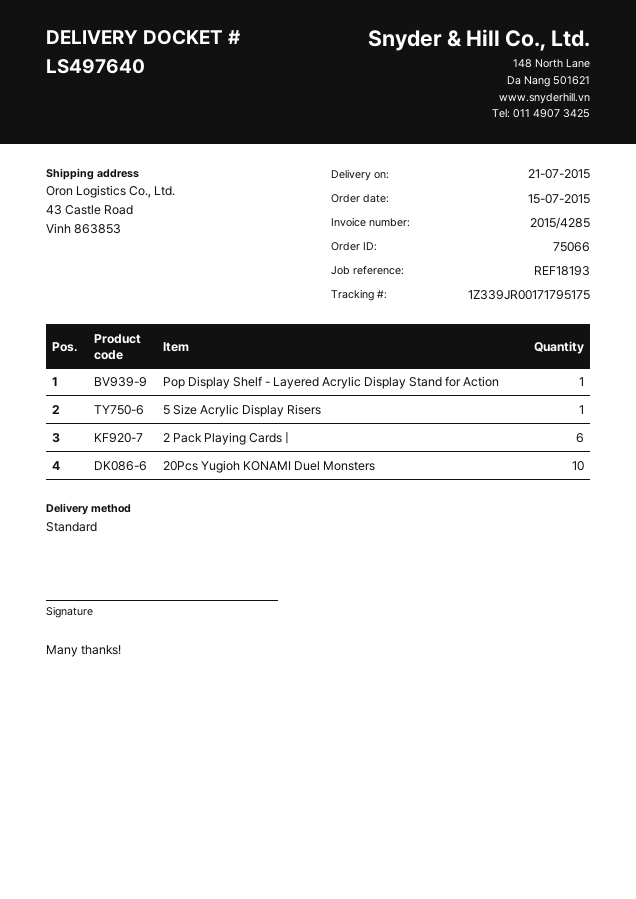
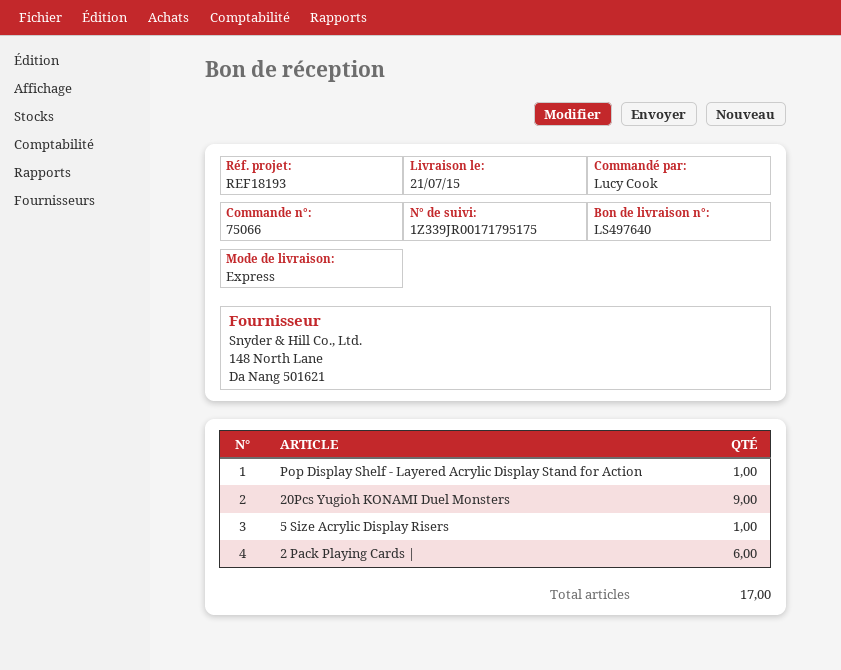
shipping method: standard -> express
20Pcs Yugioh KONAMI Duel Monsters: 10 -> 9

